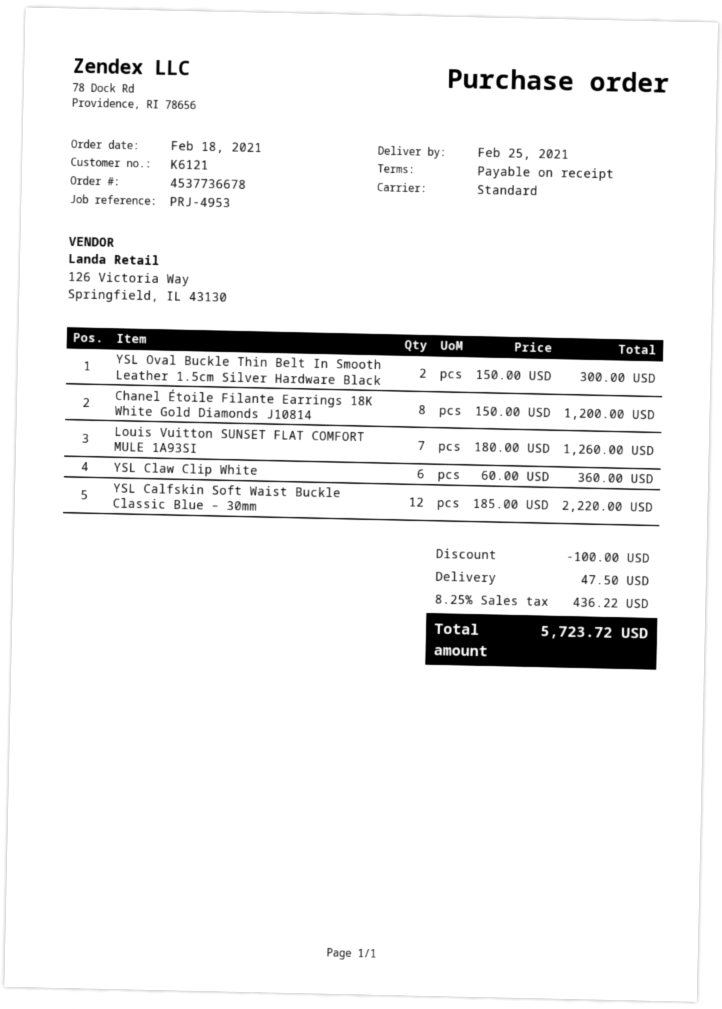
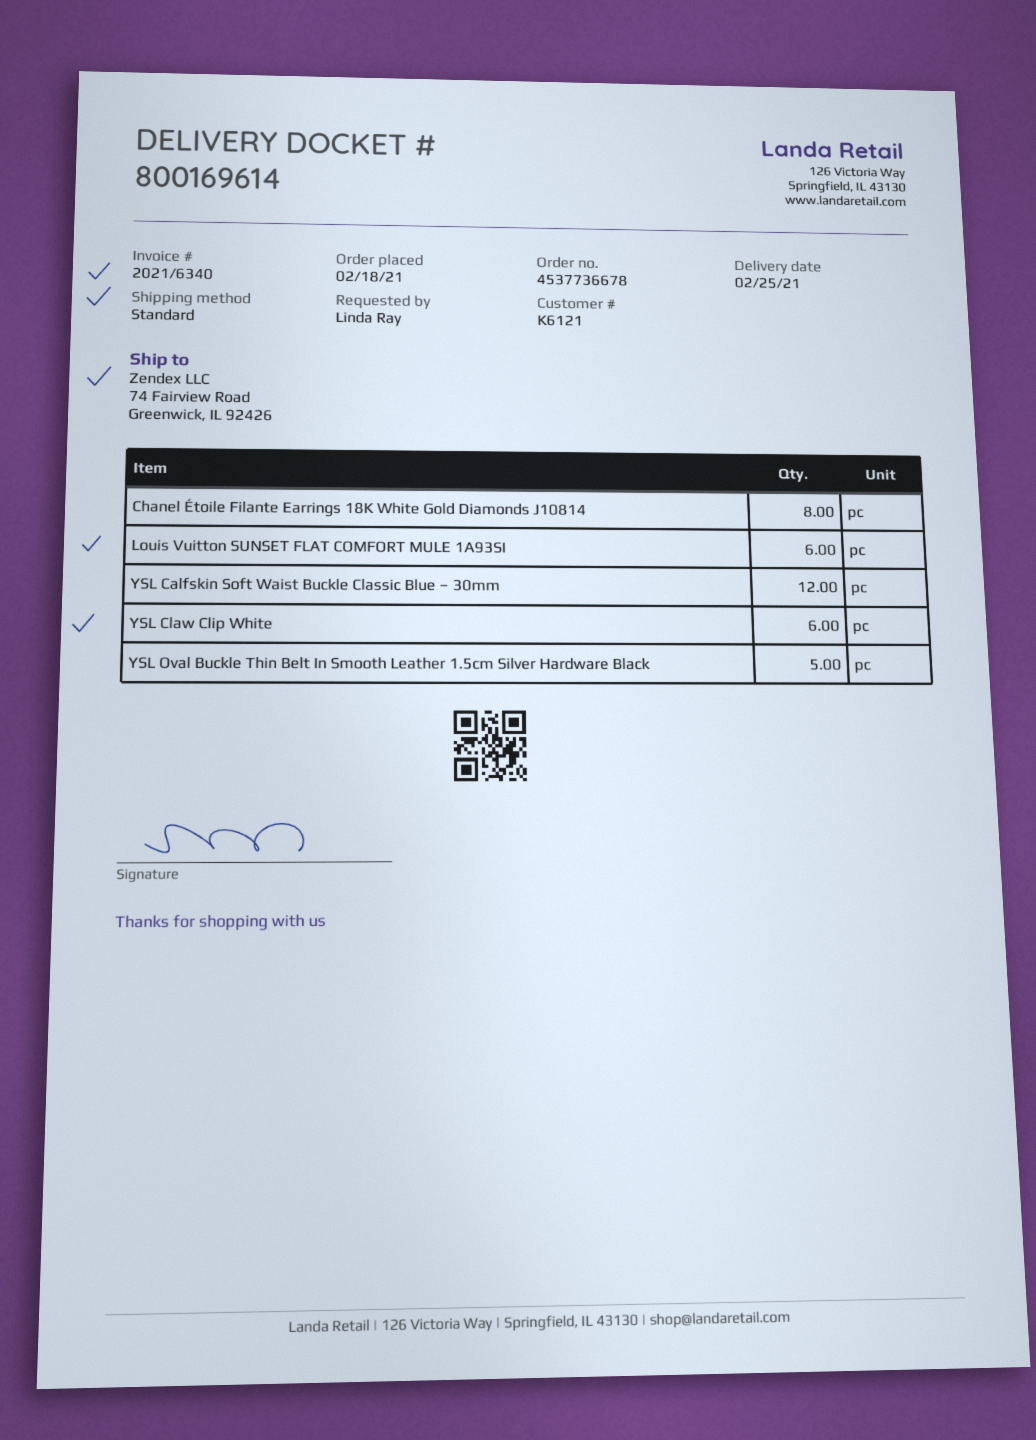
YSL Oval Buckle Thin Belt In Smooth Leather 1.5cm Silver Hardware Black: 2 -> 5
Louis Vuitton SUNSET FLAT COMFORT MULE 1A93SI: 7 -> 6

